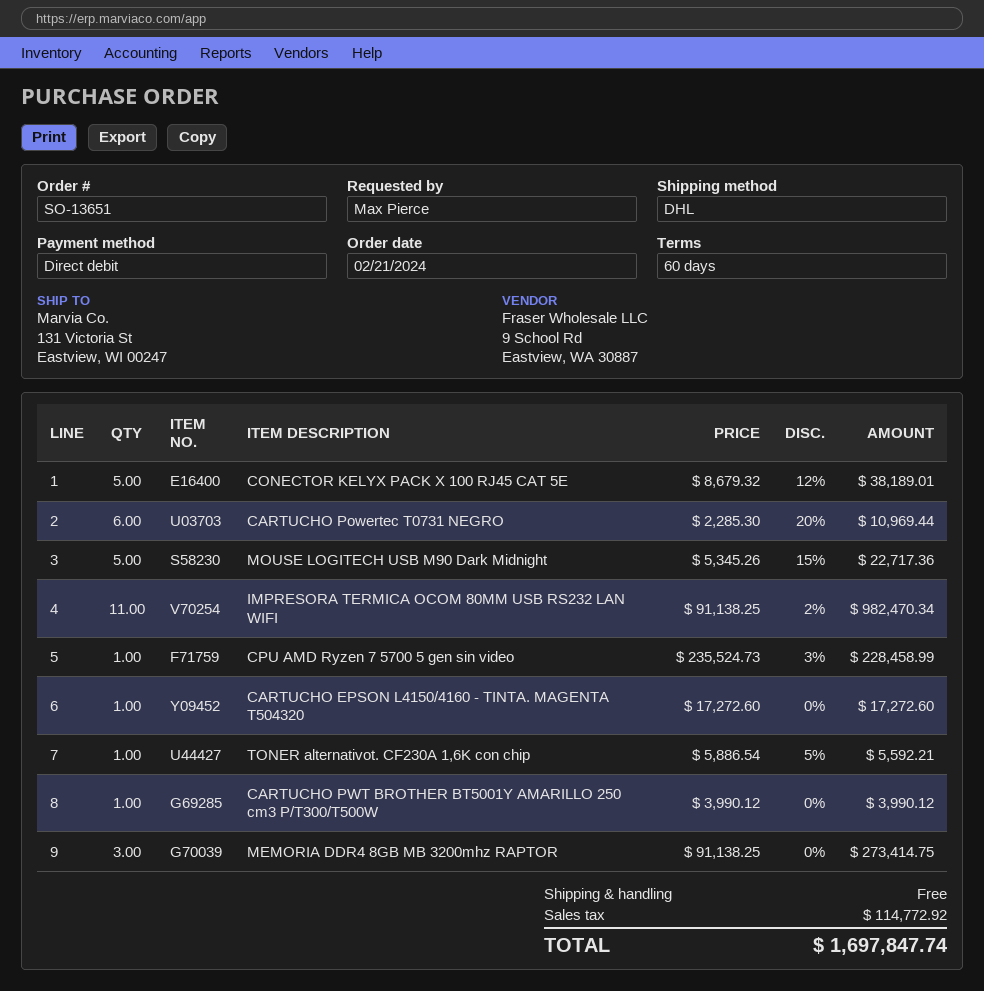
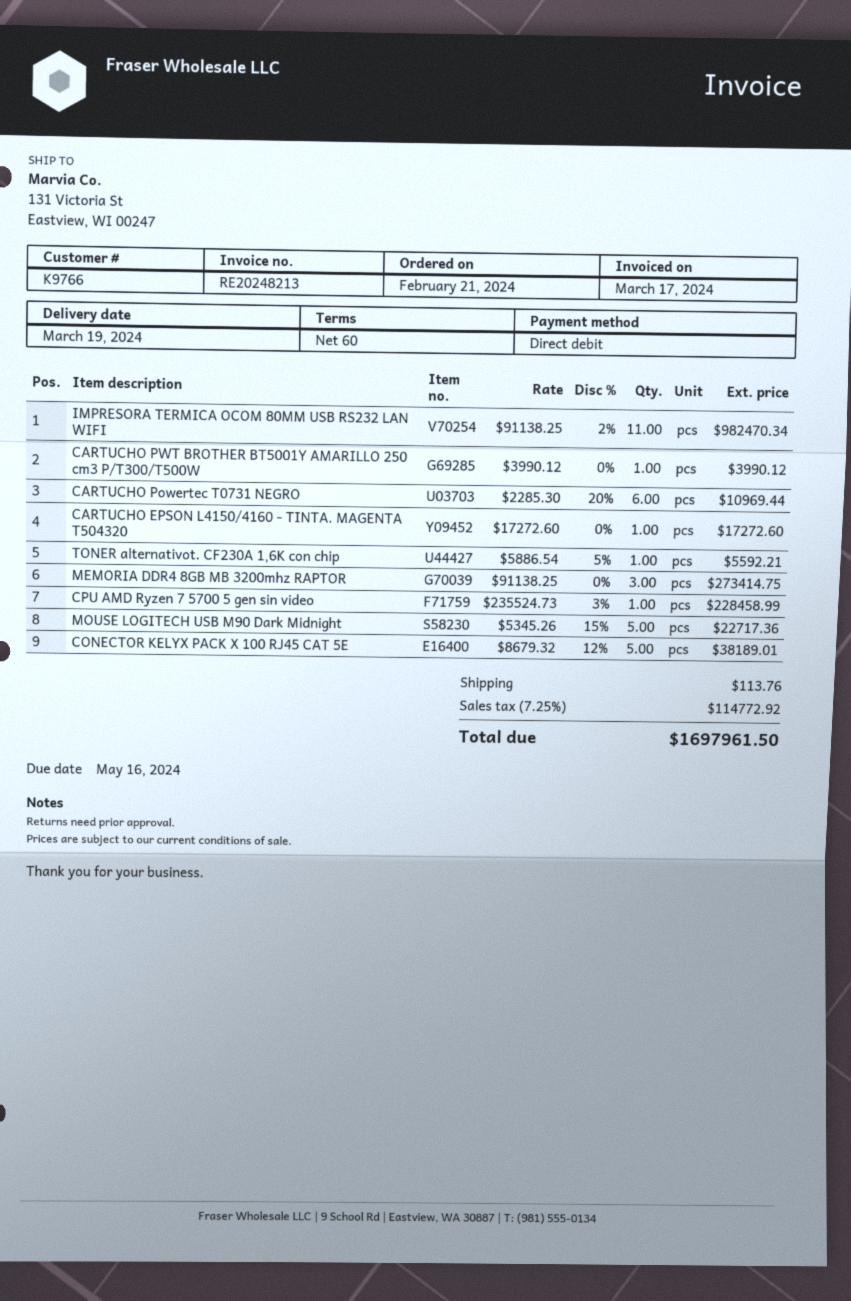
shipping: 0.00 -> 113.76
total: 1697847.74 -> 1697961.50

